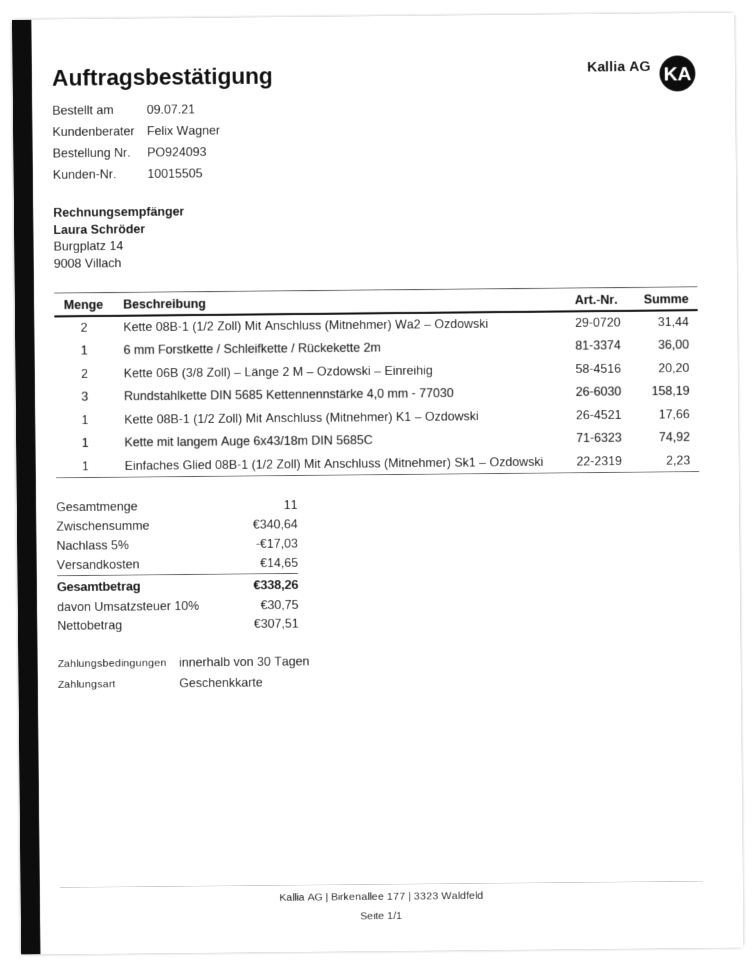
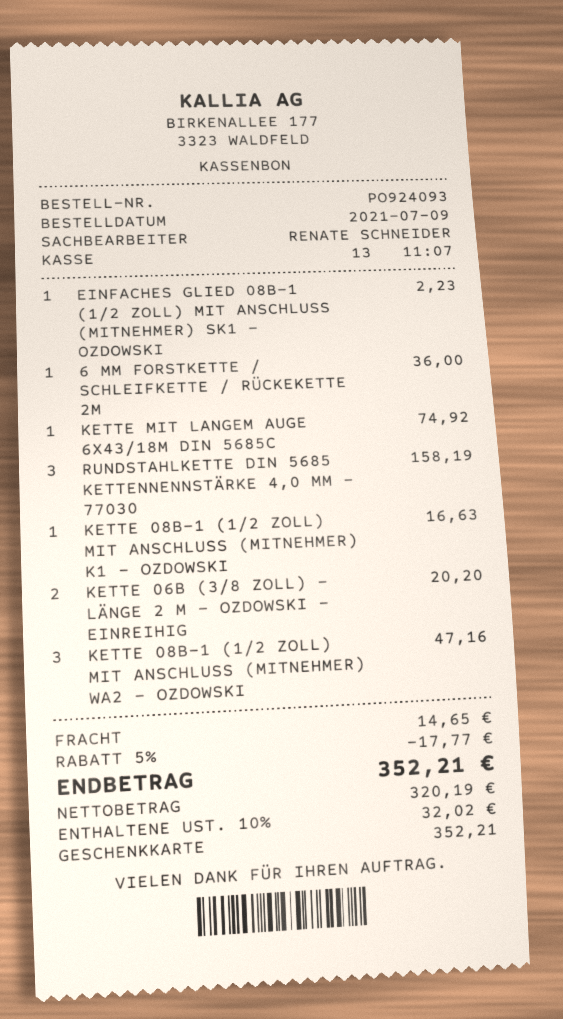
sales rep: Felix Wagner -> RENATE SCHNEIDER
Kette 08B-1 (1/2 Zoll) Mit Anschluss (Mitnehmer) Wa2 – Ozdowski: 2 for 31.44 -> 3 for 47.16
Kette 08B-1 (1/2 Zoll) Mit Anschluss (Mitnehmer) K1 – Ozdowski: 1 for 17.66 -> 1 for 16.63
discount: 5% = 17.03 -> 5% = 17.77
net: 307.51 -> 320.19
tax: 10% = 30.75 -> 10% = 32.02
total: 338.26 -> 352.21

